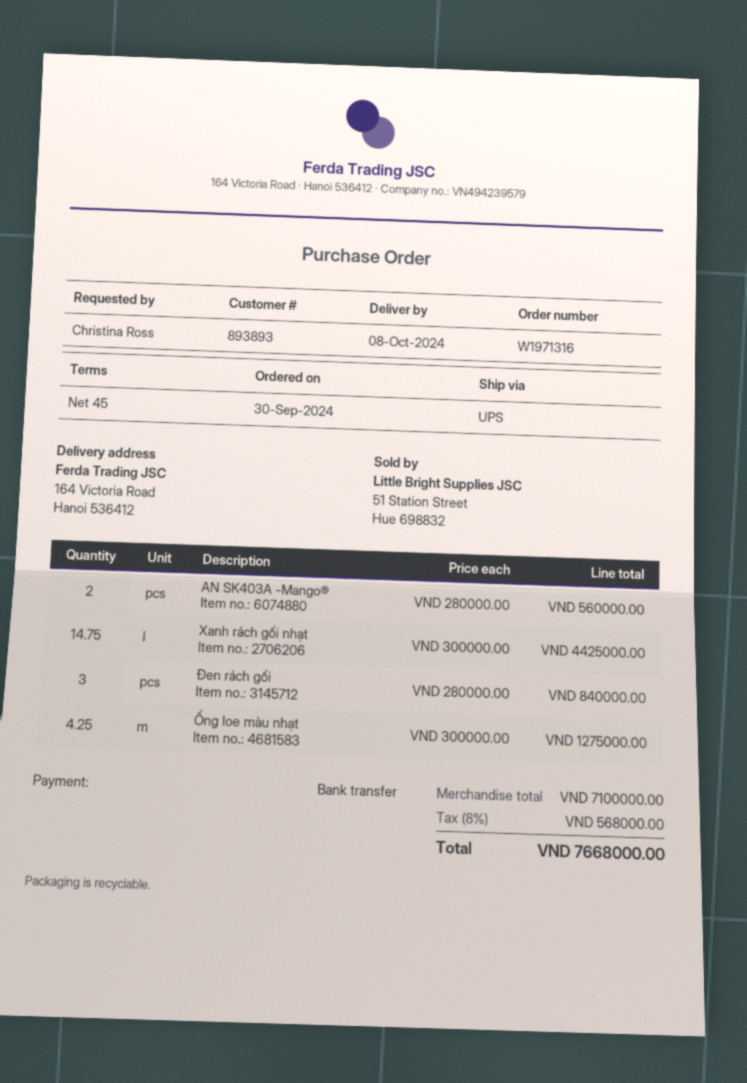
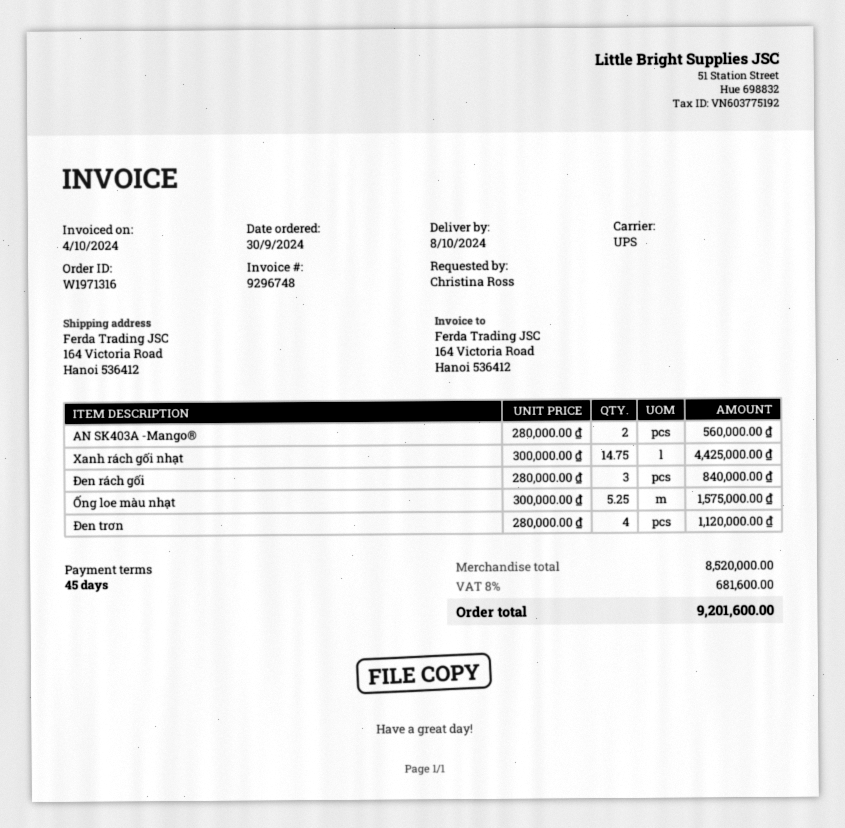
Ống loe màu nhạt: 4.25 x 300000.00 = 1275000.00 -> 5.25 x 300000.00 = 1575000.00
Đen trơn: none -> 4 x 280000.00 = 1120000.00
subtotal: 7100000.00 -> 8520000.00
tax: 8% = 568000.00 -> 8% = 681600.00
total: 7668000.00 -> 9201600.00

